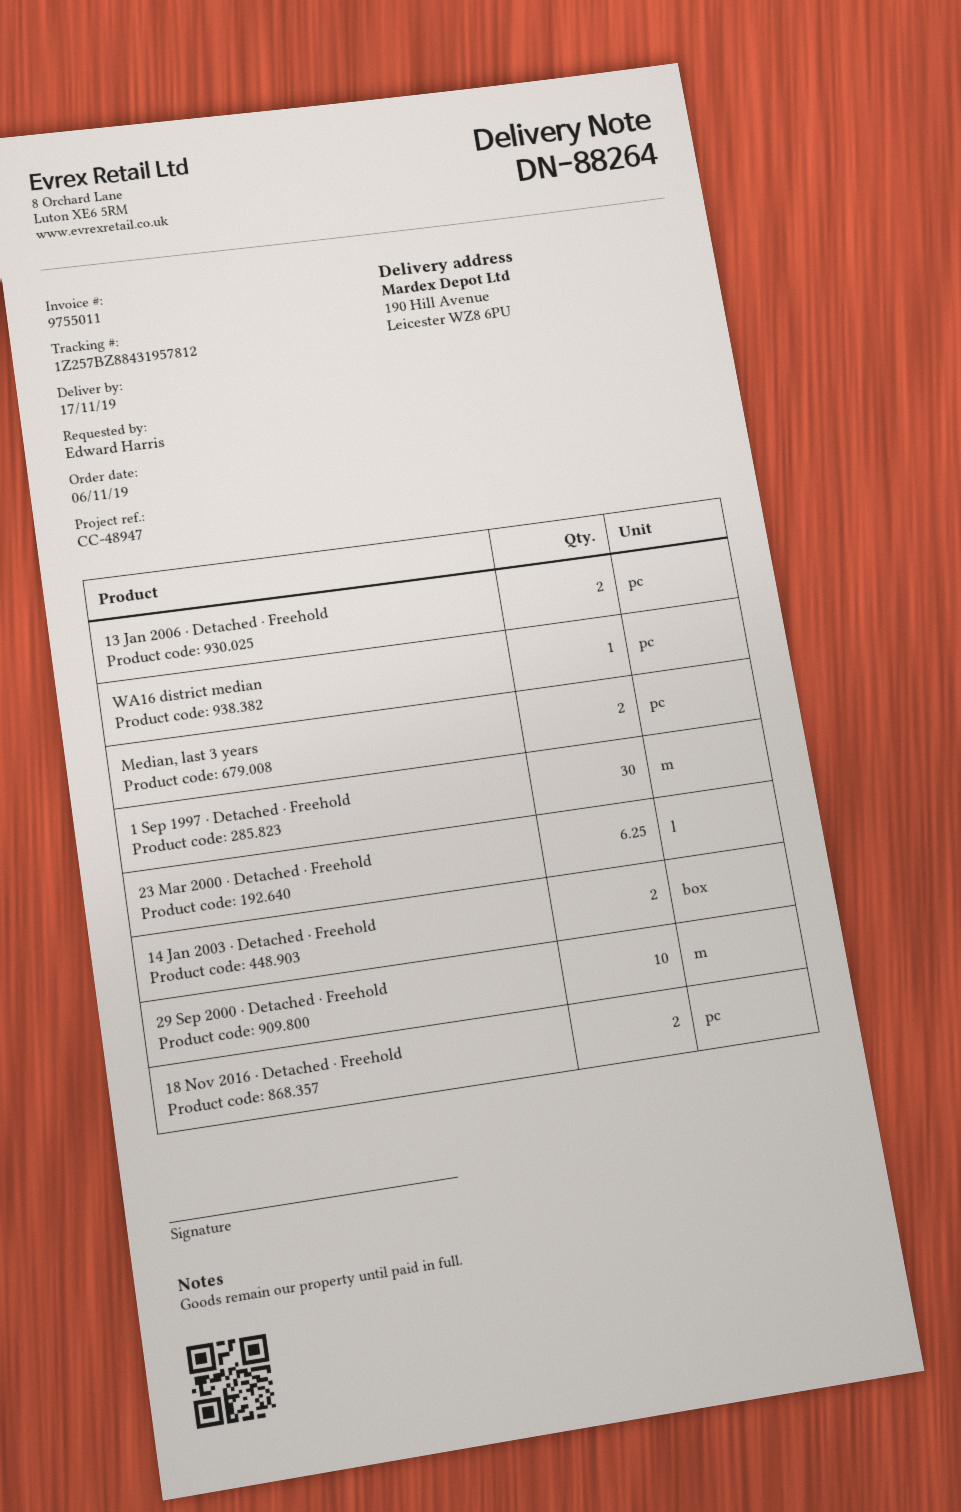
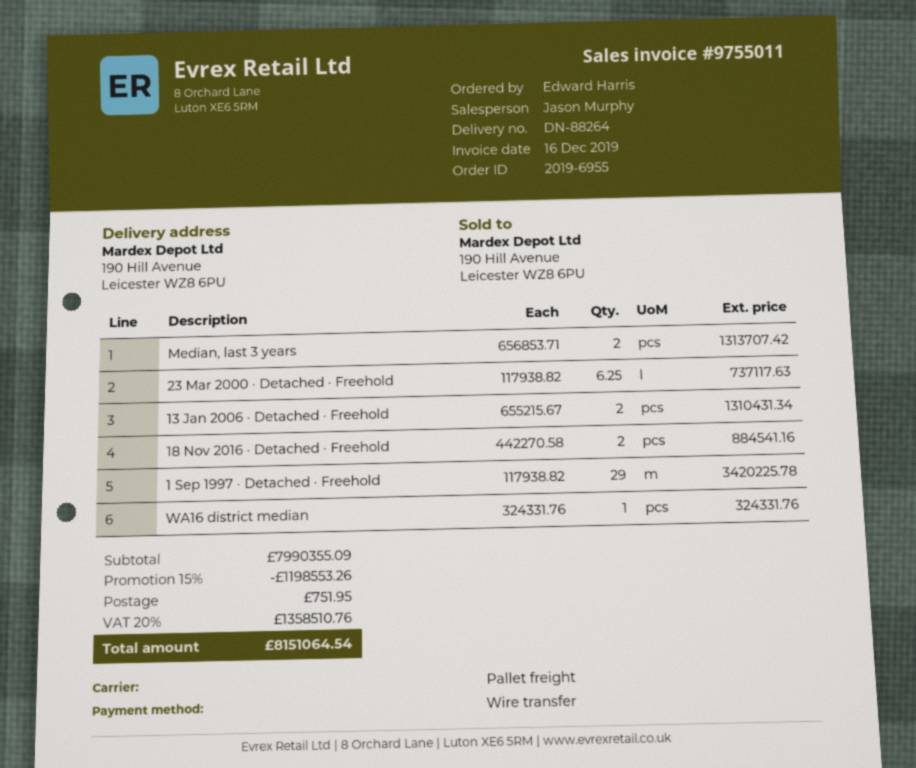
1 Sep 1997 · Detached · Freehold: 30 -> 29
14 Jan 2003 · Detached · Freehold: 2 -> none
29 Sep 2000 · Detached · Freehold: 10 -> none

